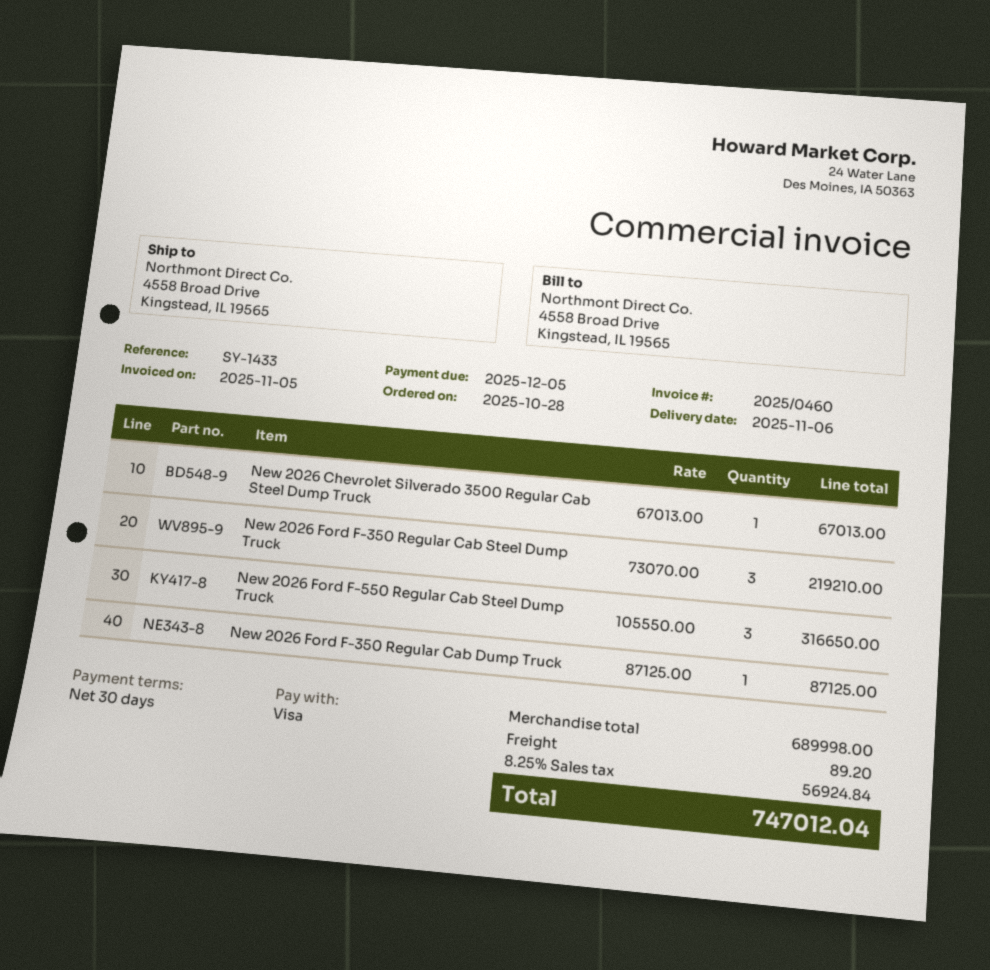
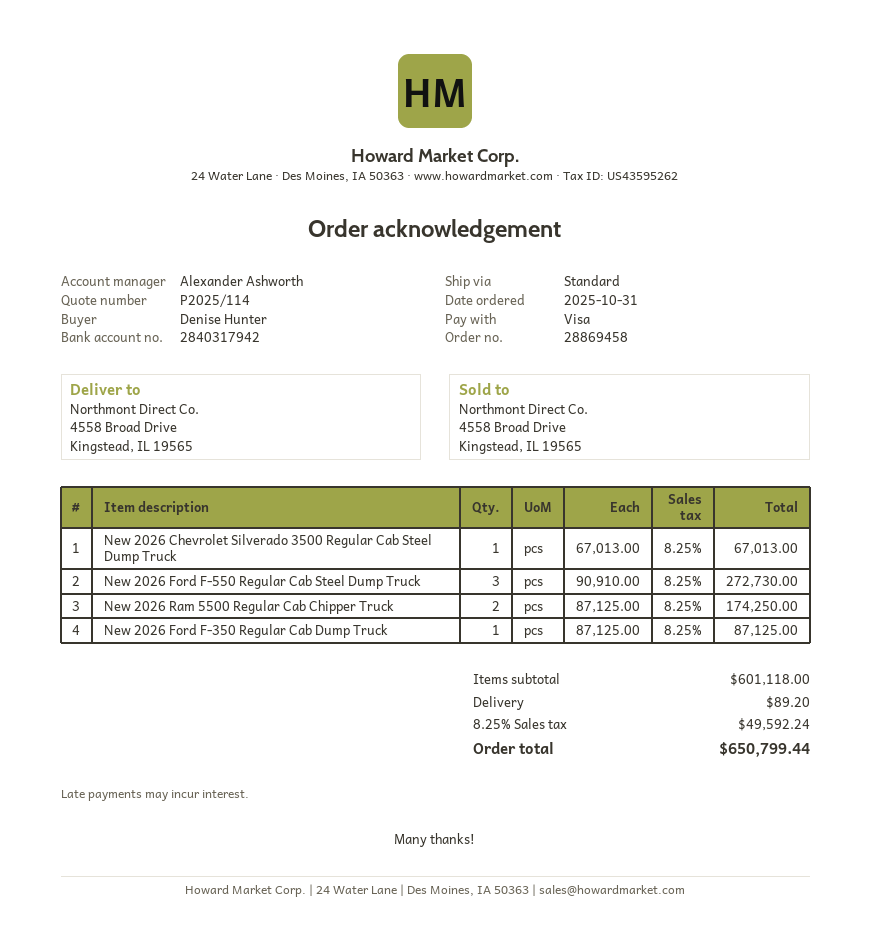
order date: 2025-10-28 -> 2025-10-31
New 2026 Ford F-350 Regular Cab Steel Dump Truck: 3 x 73070.00 = 219210.00 -> none
New 2026 Ford F-550 Regular Cab Steel Dump Truck: 3 x 105550.00 = 316650.00 -> 3 x 90910.00 = 272730.00
New 2026 Ram 5500 Regular Cab Chipper Truck: none -> 2 x 87125.00 = 174250.00
subtotal: 689998.00 -> 601118.00
tax: 8.25% = 56924.84 -> 8.25% = 49592.24
total: 747012.04 -> 650799.44

